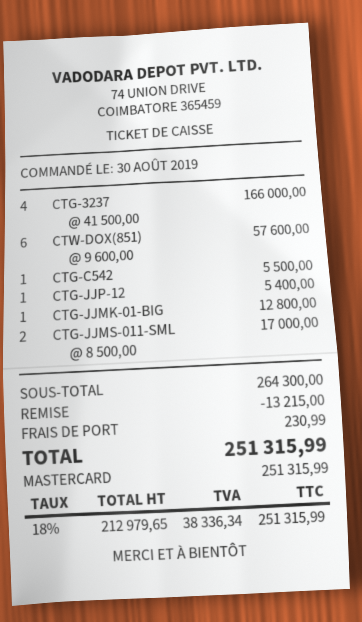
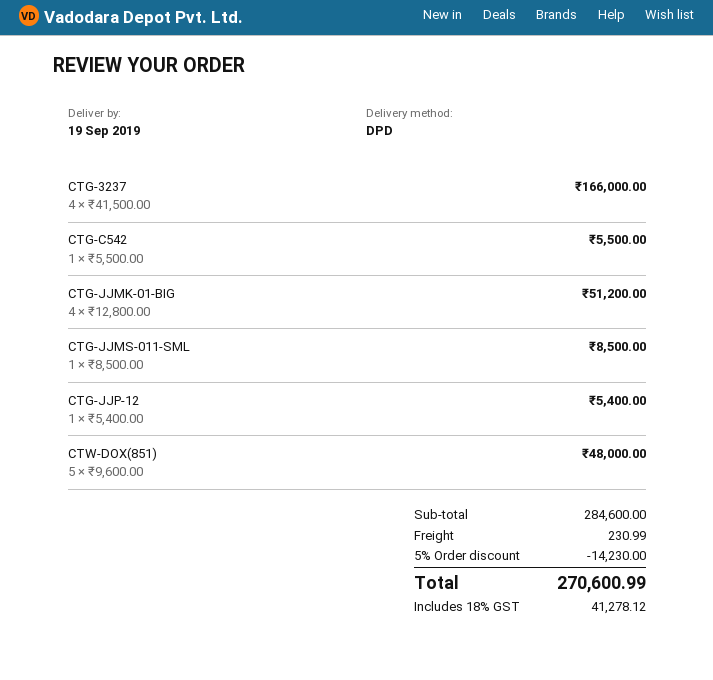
CTW-DOX(851): 6 x 9600.00 = 57600.00 -> 5 x 9600.00 = 48000.00
CTG-JJMK-01-BIG: 1 x 12800.00 = 12800.00 -> 4 x 12800.00 = 51200.00
CTG-JJMS-011-SML: 2 x 8500.00 = 17000.00 -> 1 x 8500.00 = 8500.00
subtotal: 264300.00 -> 284600.00
discount: 13215.00 -> 14230.00
tax: 18% = 38336.34 -> 18% = 41278.12
total: 251315.99 -> 270600.99

